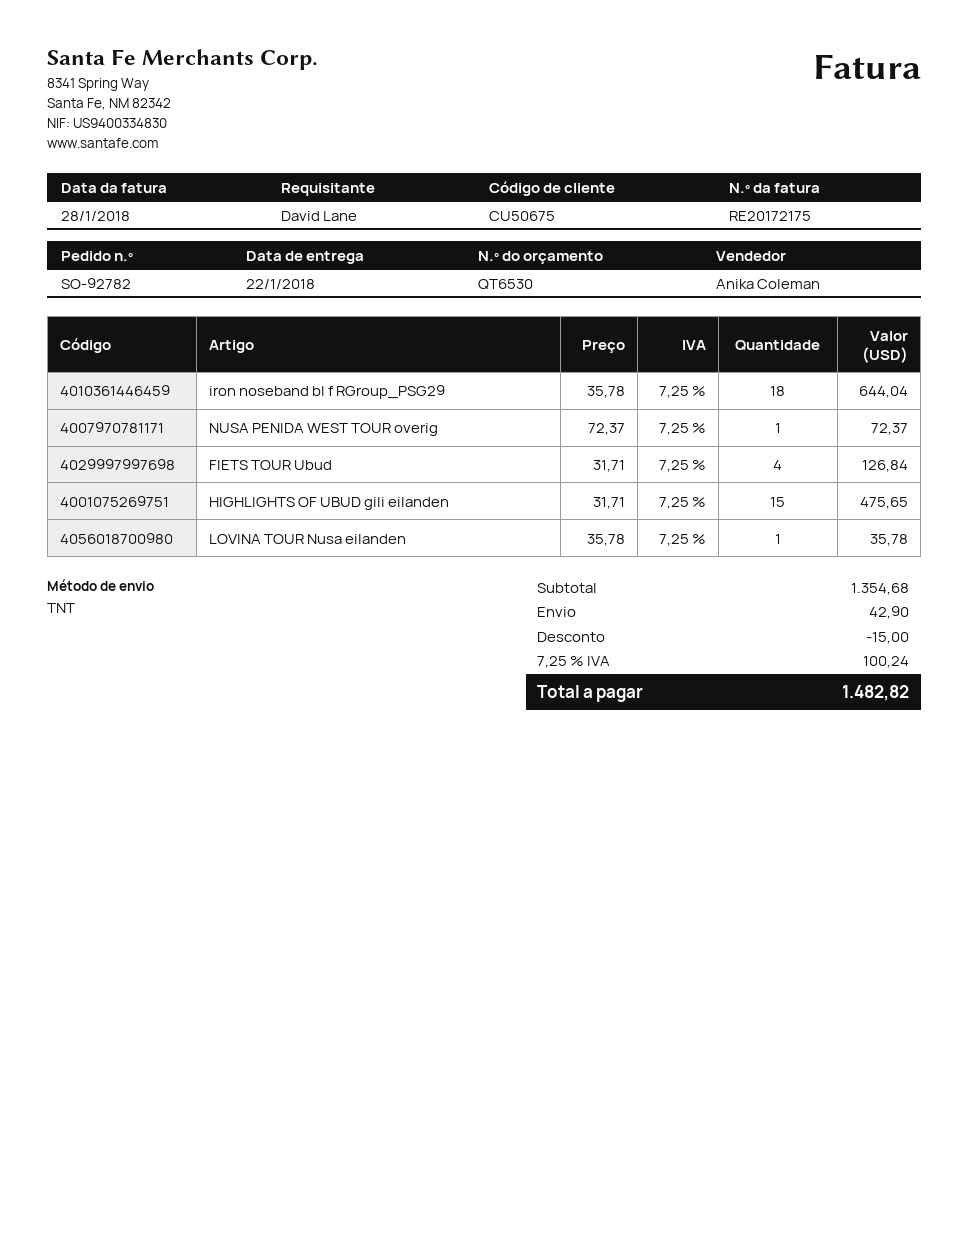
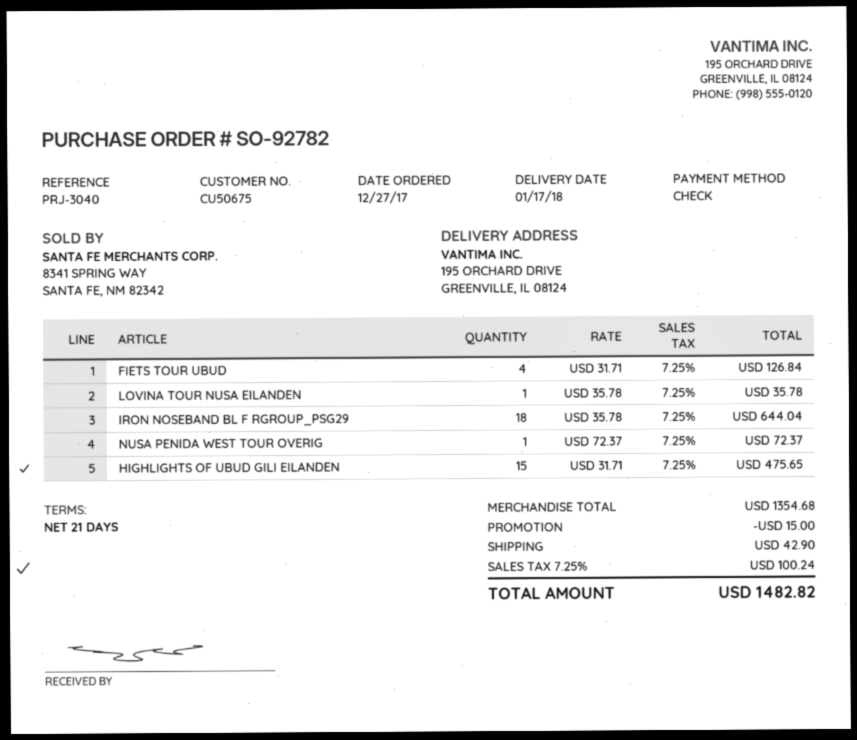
delivery date: 2018-01-22 -> 2018-01-17

